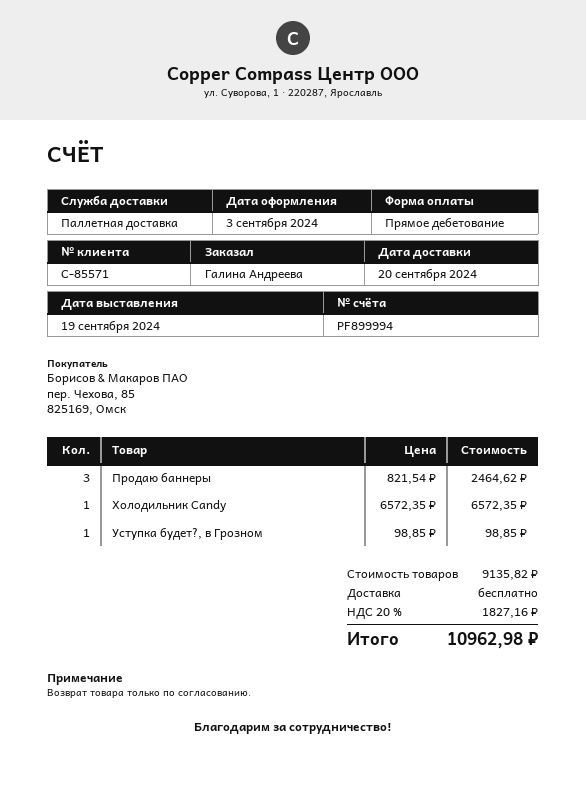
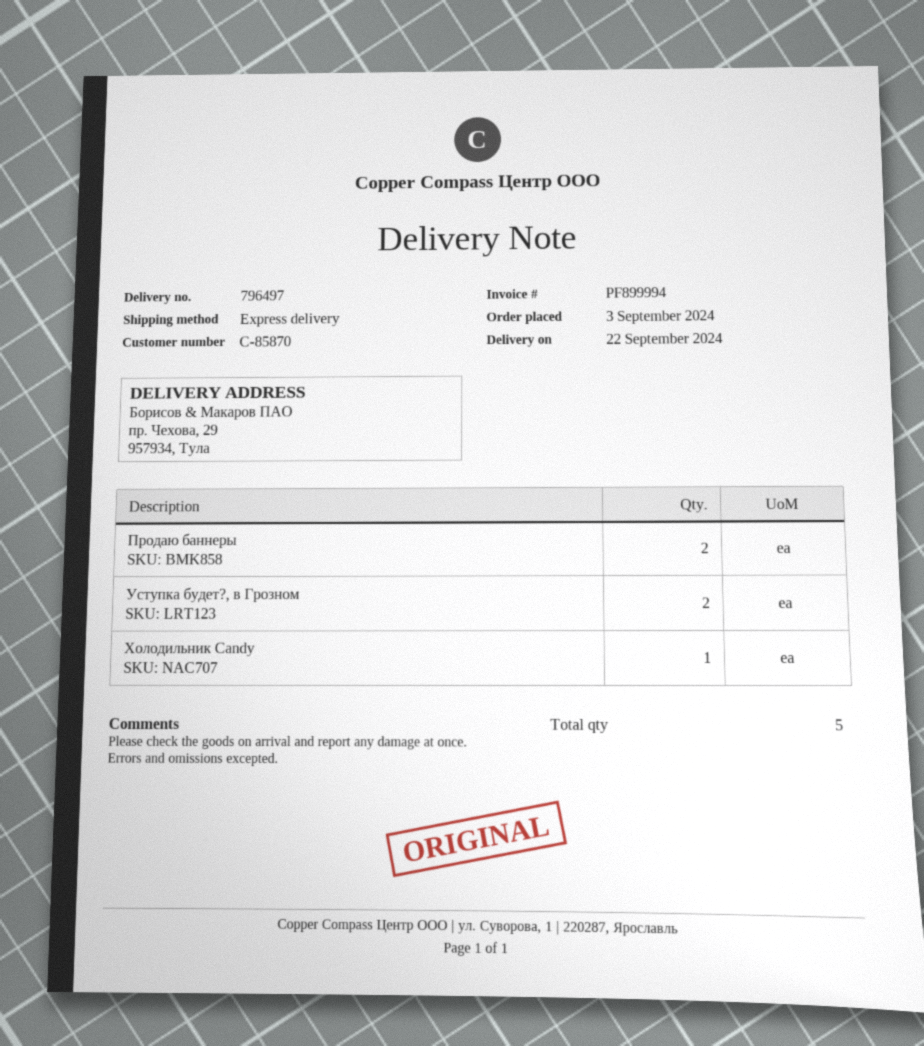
delivery date: 2024-09-20 -> 2024-09-22
customer number: C-85571 -> C-85870
shipping method: pallet freight -> express
Продаю баннеры: 3 -> 2
Уступка будет?, в Грозном: 1 -> 2

